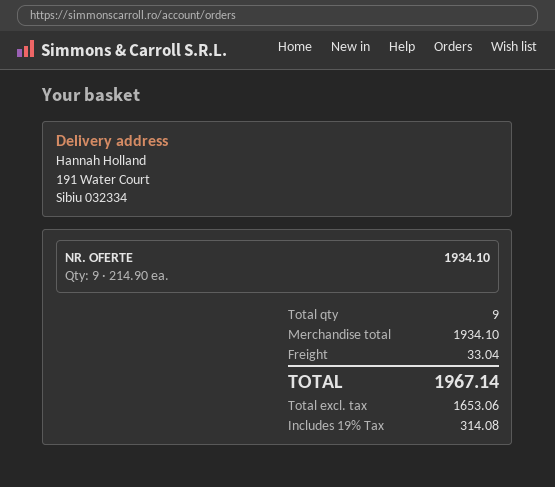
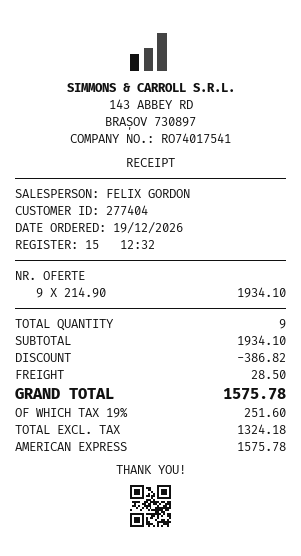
discount: none -> 386.82
shipping: 33.04 -> 28.50
net: 1653.06 -> 1324.18
tax: 19% = 314.08 -> 19% = 251.60
total: 1967.14 -> 1575.78

